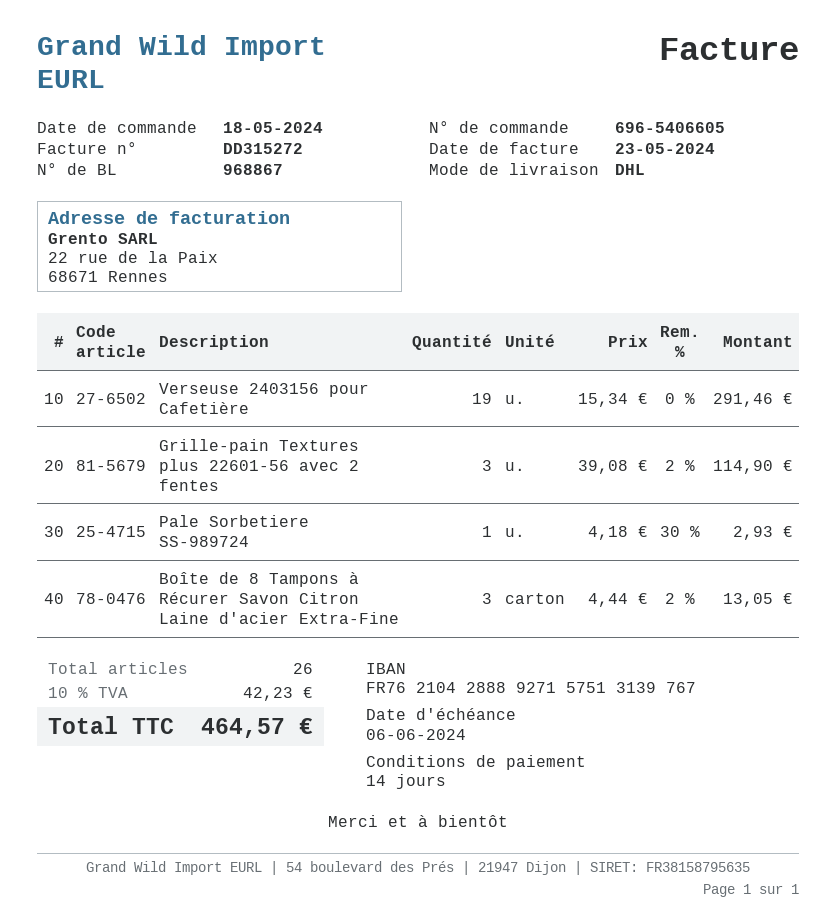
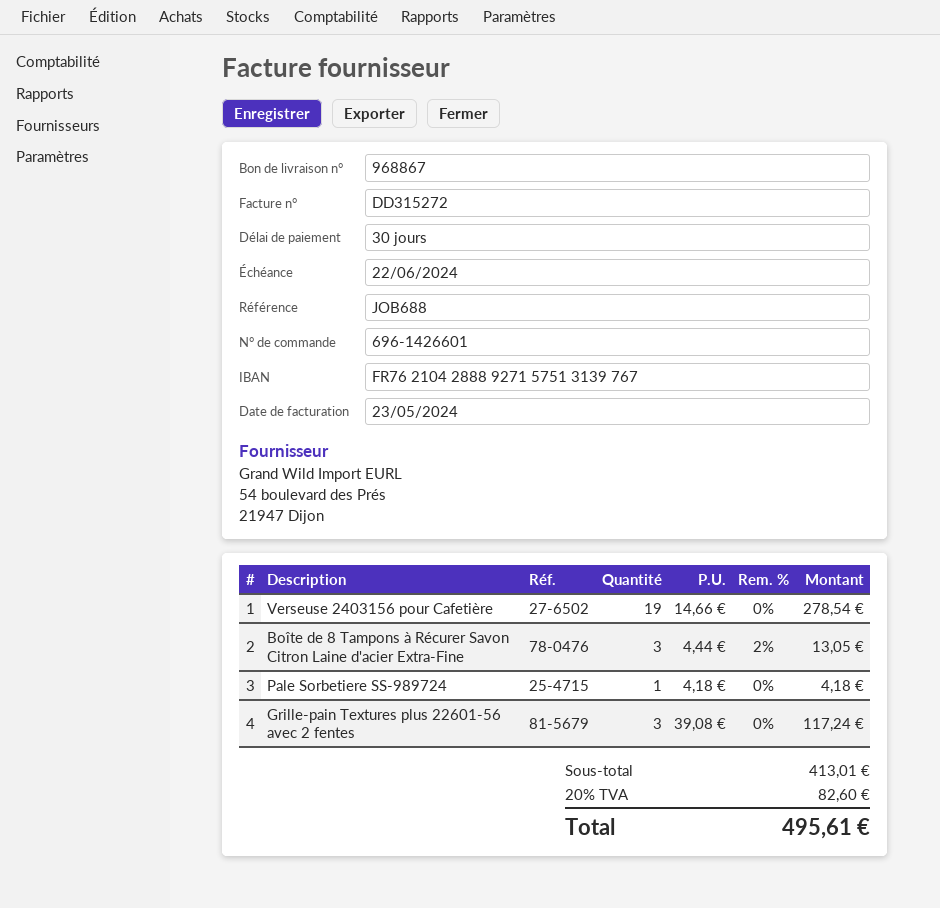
order number: 696-5406605 -> 696-1426601
payment terms: 14 days -> 30 days
due date: 2024-06-06 -> 2024-06-22
Verseuse 2403156 pour Cafetière: 19 x 15.34 = 291.46 -> 19 x 14.66 = 278.54
Grille-pain Textures plus 22601-56 avec 2 fentes: 3 x 39.08 - 2% = 114.90 -> 3 x 39.08 = 117.24
Pale Sorbetiere SS-989724: 1 x 4.18 - 30% = 2.93 -> 1 x 4.18 = 4.18
tax: 10% = 42.23 -> 20% = 82.60
total: 464.57 -> 495.61

